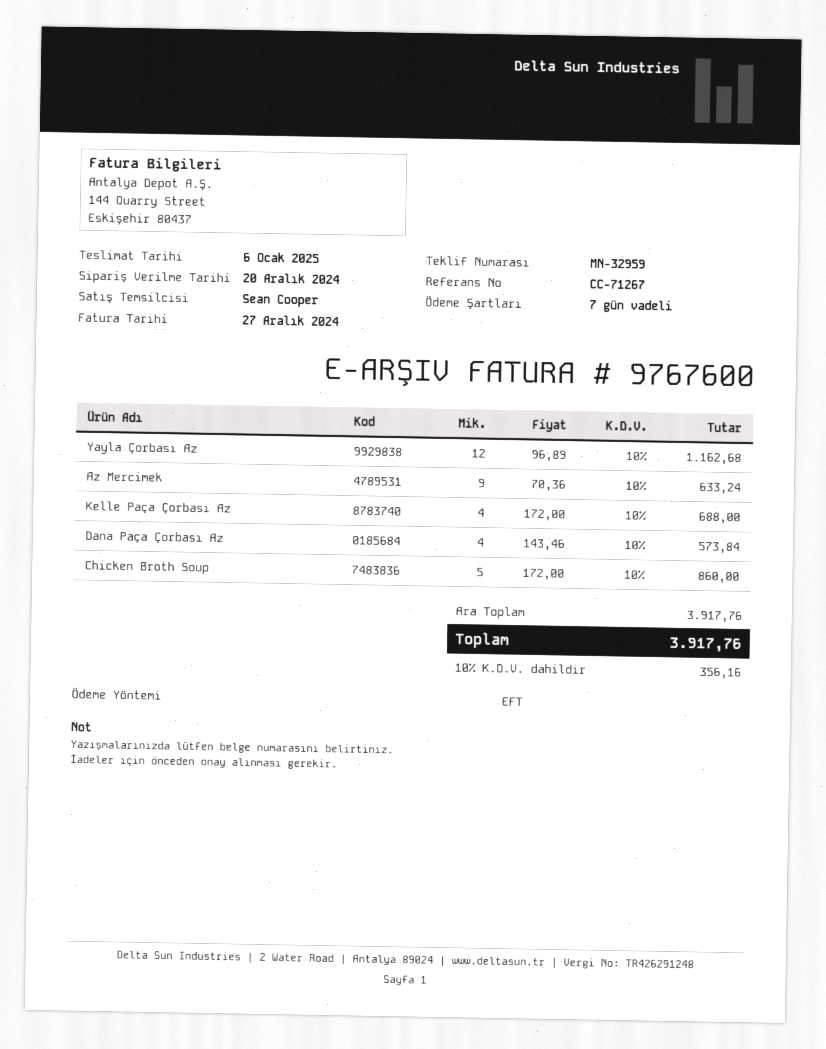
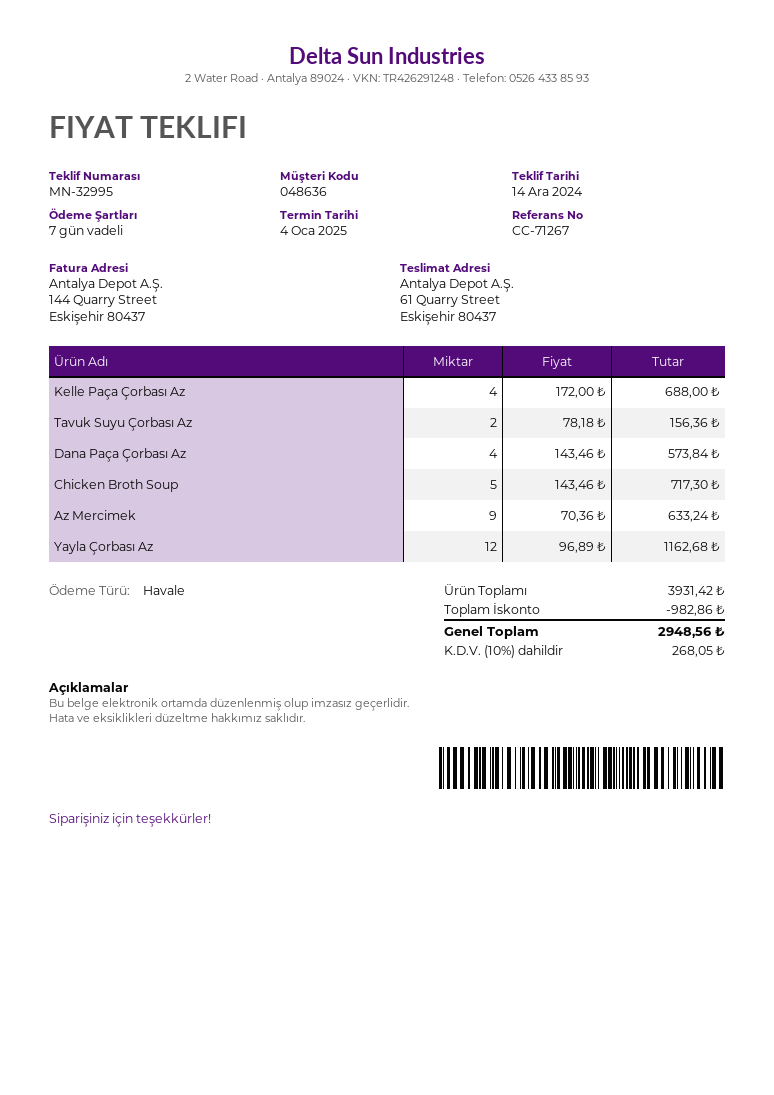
quote number: MN-32959 -> MN-32995
delivery date: 2025-01-06 -> 2025-01-04
Chicken Broth Soup: 5 x 172.00 = 860.00 -> 5 x 143.46 = 717.30
Tavuk Suyu Çorbası Az: none -> 2 x 78.18 = 156.36
subtotal: 3917.76 -> 3931.42
discount: none -> 982.86
tax: 10% = 356.16 -> 10% = 268.05
total: 3917.76 -> 2948.56

